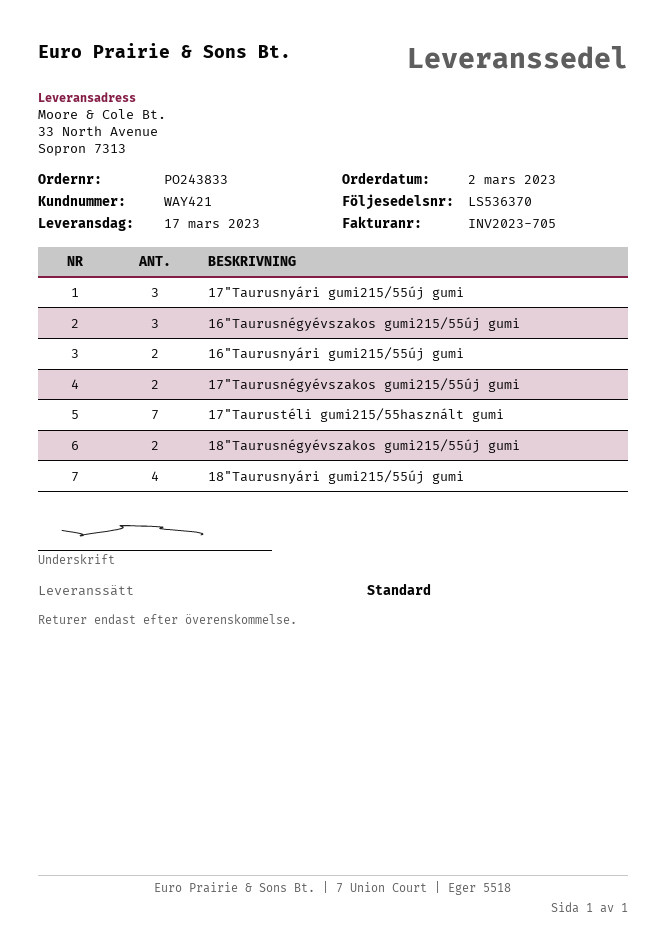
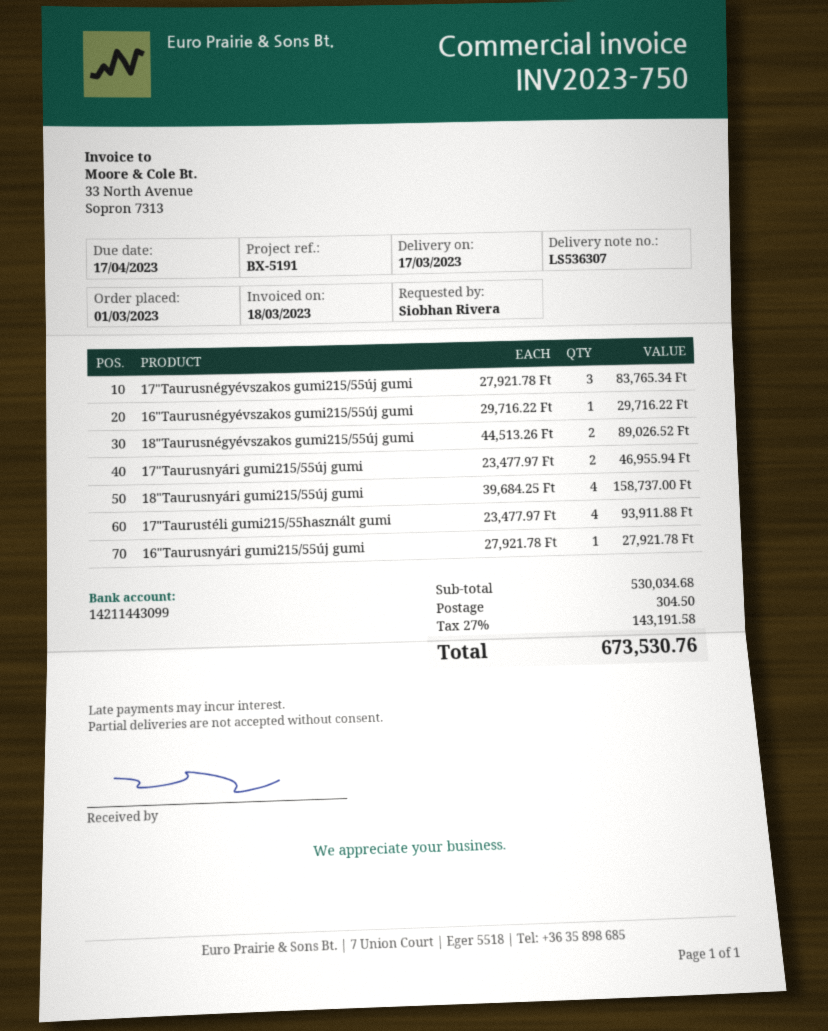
order date: 2023-03-02 -> 2023-03-01
delivery note number: LS536370 -> LS536307
invoice number: INV2023-705 -> INV2023-750
17"Taurusnyári gumi215/55új gumi: 3 -> 2
16"Taurusnégyévszakos gumi215/55új gumi: 3 -> 1
16"Taurusnyári gumi215/55új gumi: 2 -> 1
17"Taurusnégyévszakos gumi215/55új gumi: 2 -> 3
17"Taurustéli gumi215/55használt gumi: 7 -> 4

